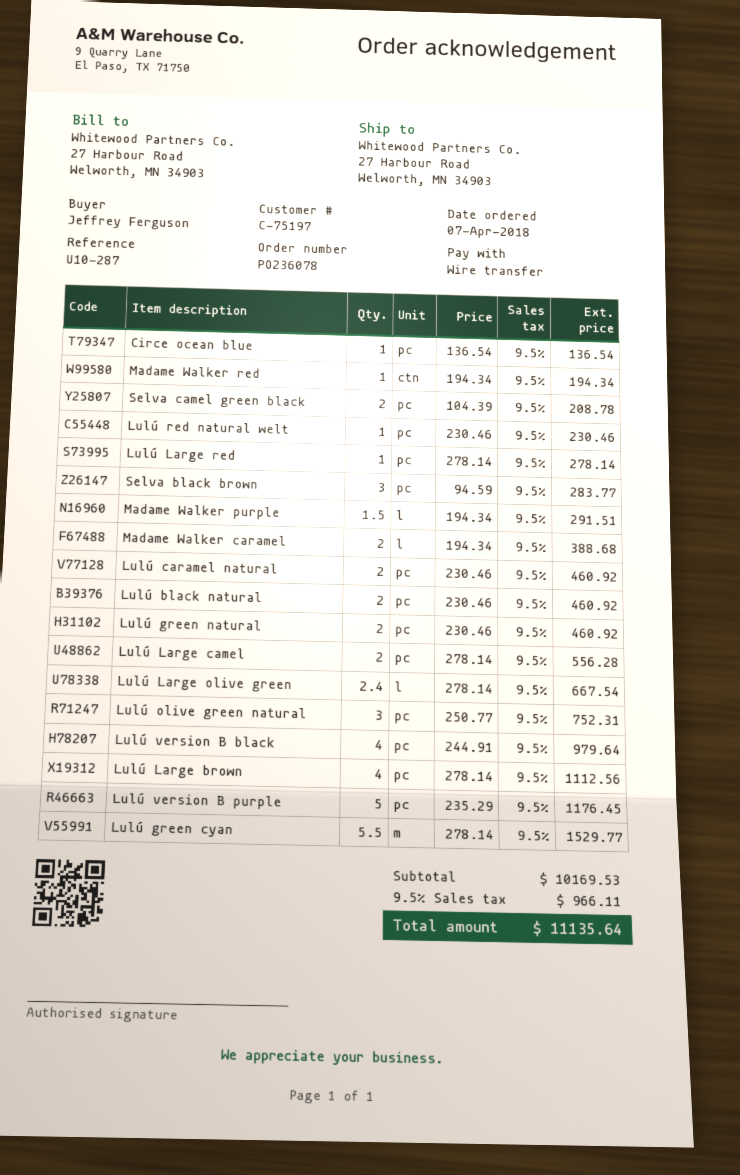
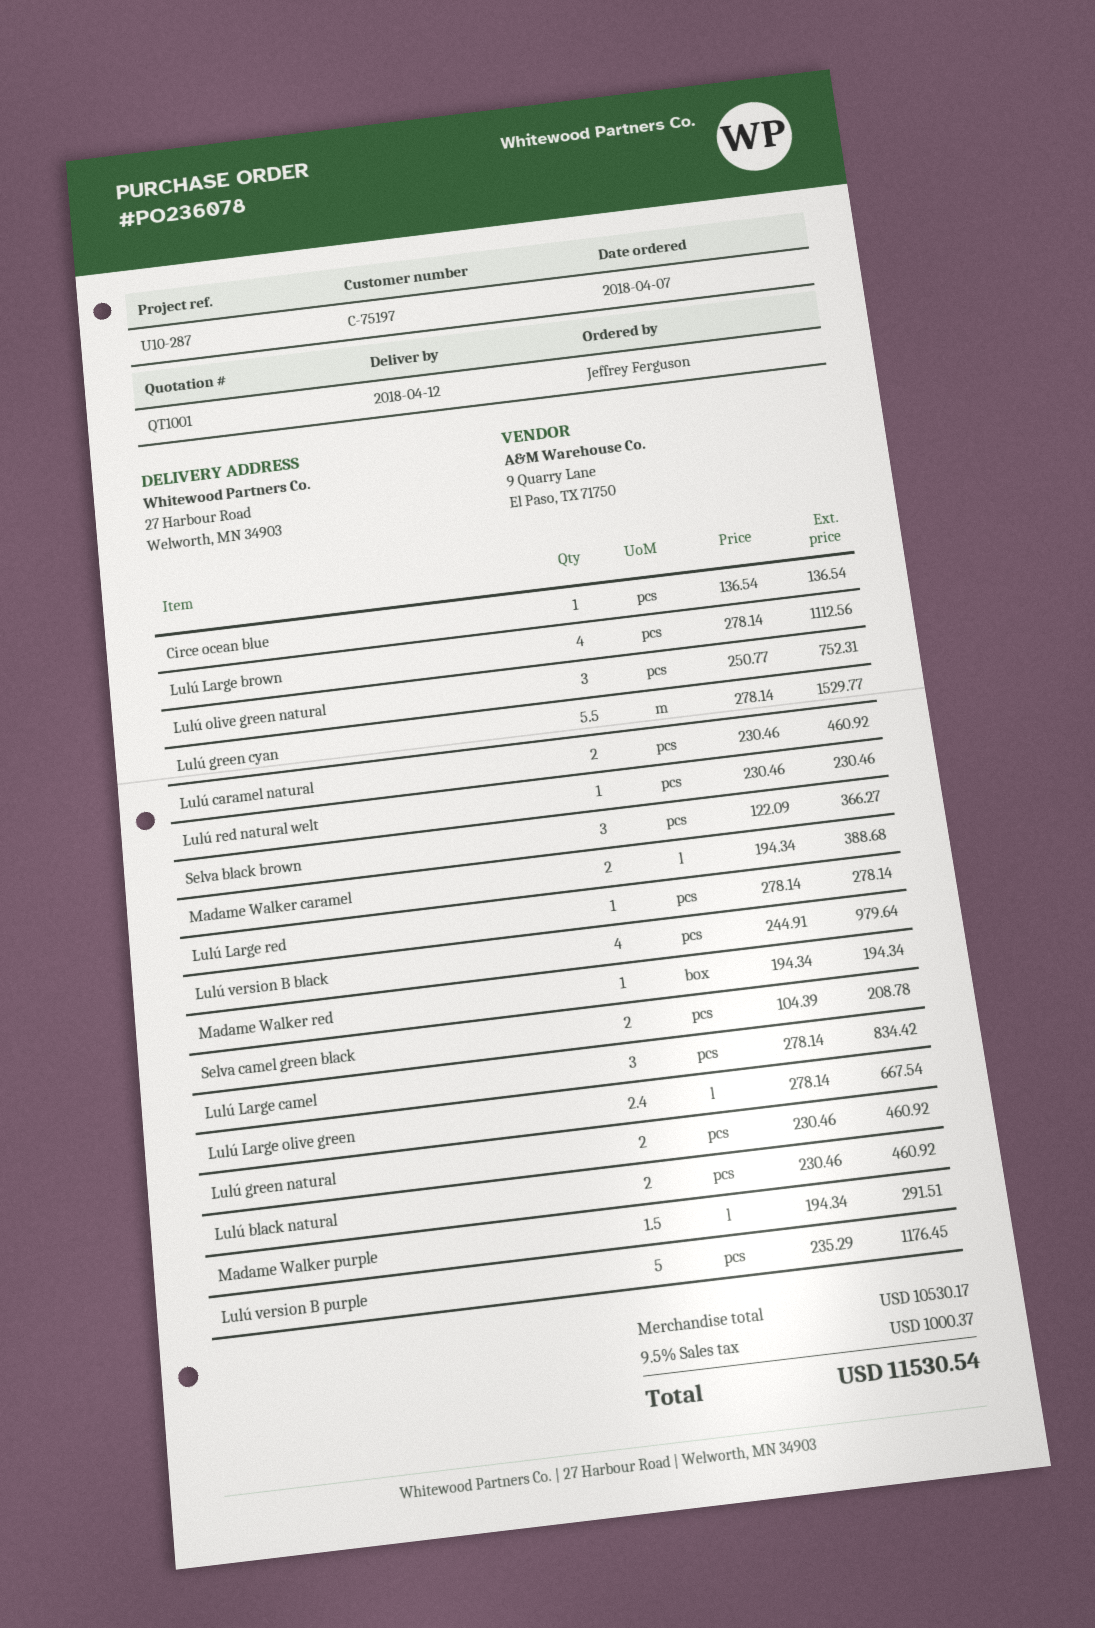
Selva black brown: 3 x 94.59 = 283.77 -> 3 x 122.09 = 366.27
Lulú Large camel: 2 x 278.14 = 556.28 -> 3 x 278.14 = 834.42
subtotal: 10169.53 -> 10530.17
tax: 9.5% = 966.11 -> 9.5% = 1000.37
total: 11135.64 -> 11530.54

